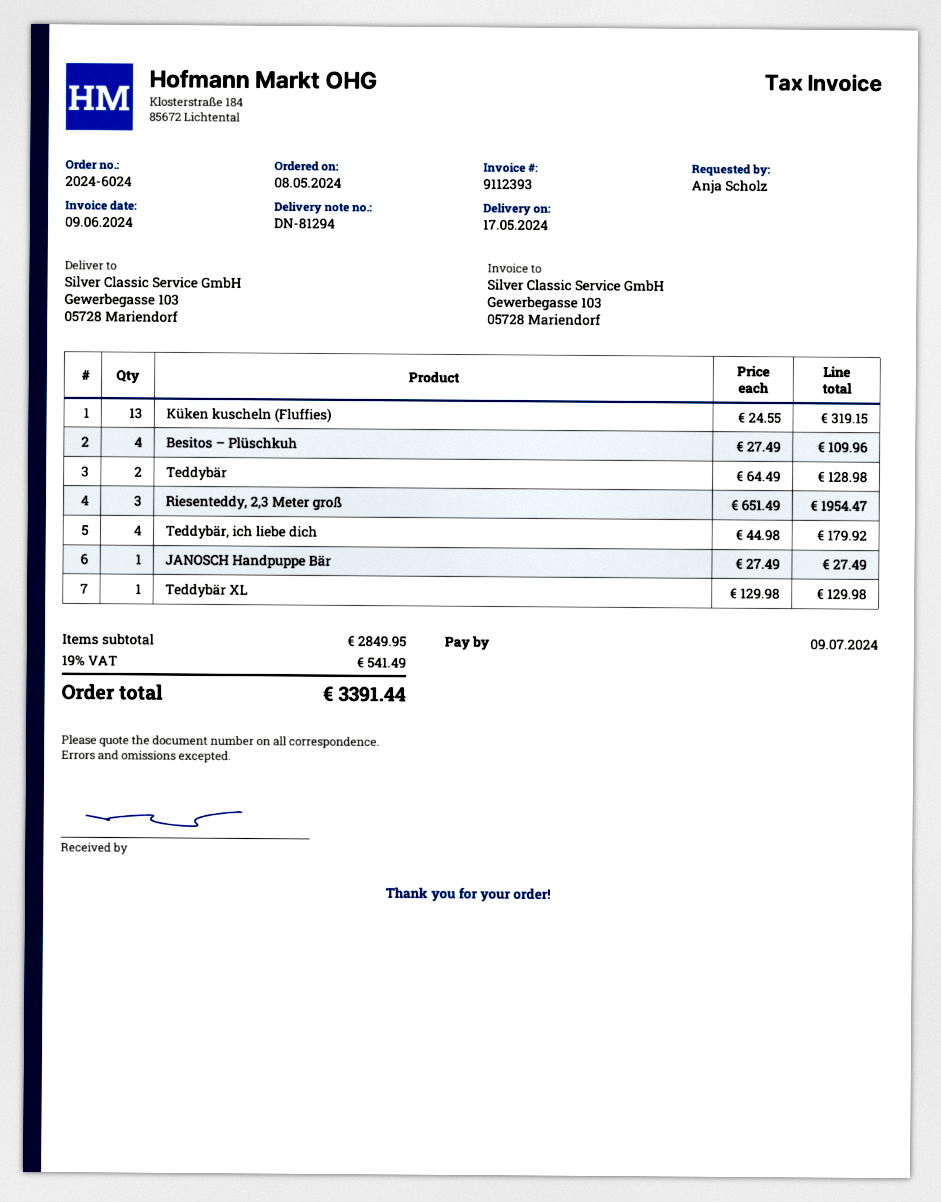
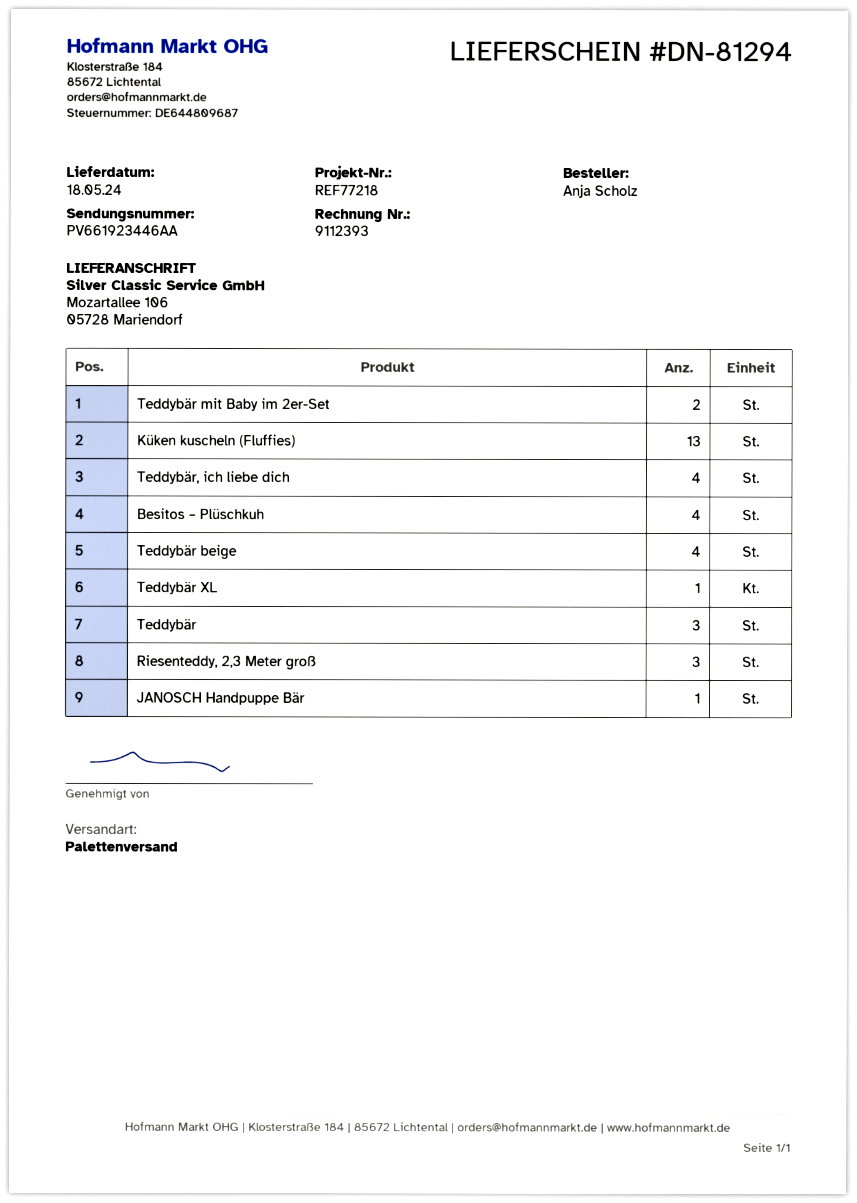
delivery date: 2024-05-17 -> 2024-05-18
ship to: Gewerbegasse 103, 05728 Mariendorf -> Mozartallee 106, 05728 Mariendorf
Teddybär: 2 -> 3
Teddybär mit Baby im 2er-Set: none -> 2
Teddybär beige: none -> 4

